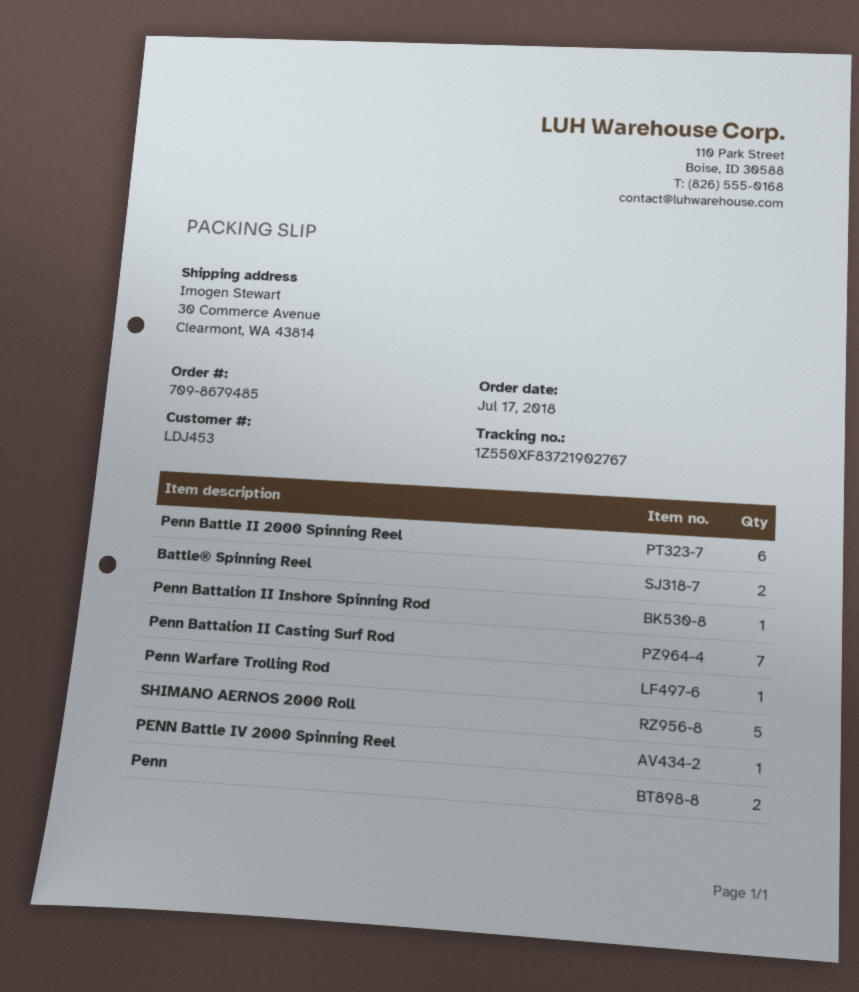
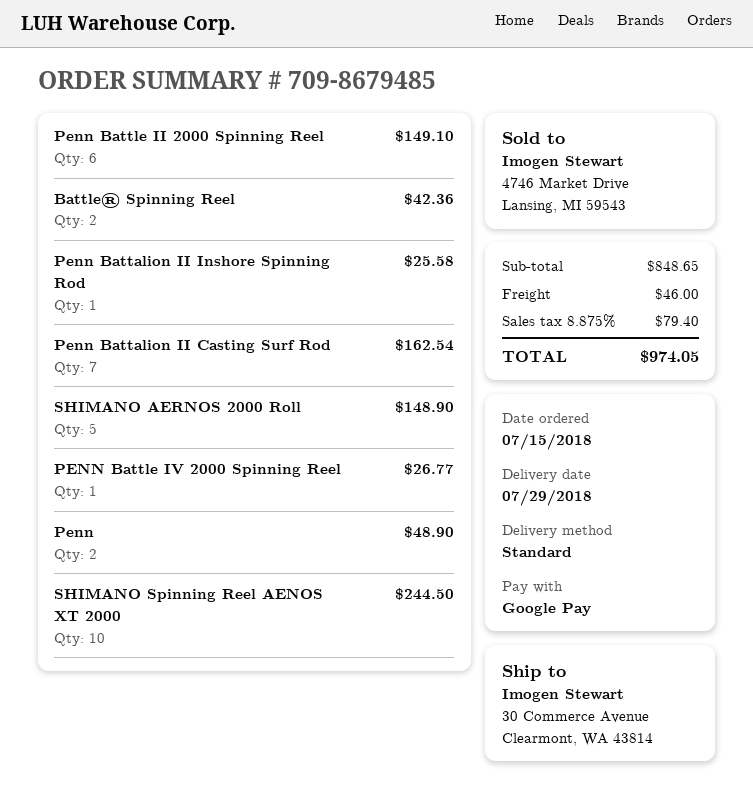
order date: 2018-07-17 -> 2018-07-15
Penn Warfare Trolling Rod: 1 -> none
SHIMANO Spinning Reel AENOS XT 2000: none -> 10

